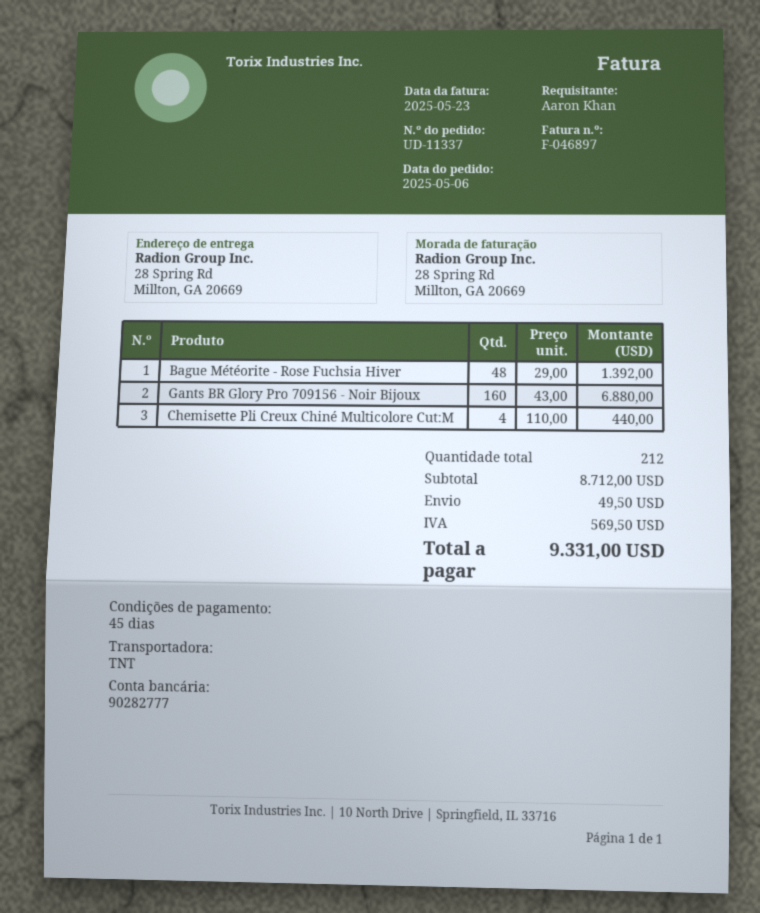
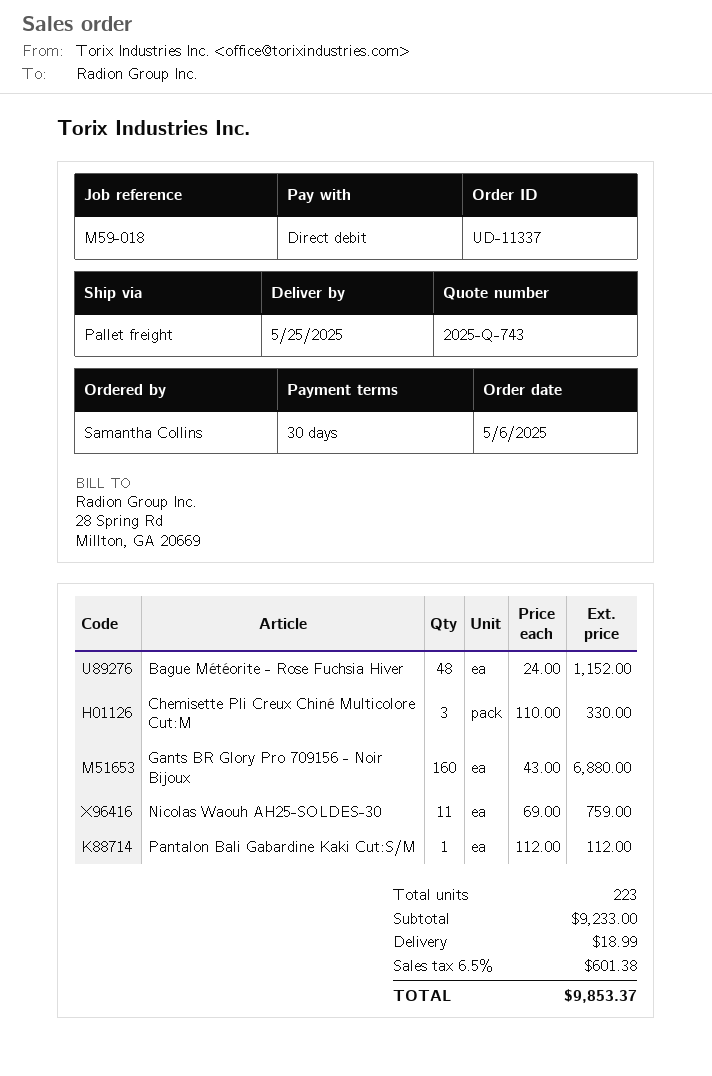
payment terms: 45 days -> 30 days
ordered by: Aaron Khan -> Samantha Collins
shipping method: TNT -> pallet freight
Bague Météorite - Rose Fuchsia Hiver: 48 x 29.00 = 1392.00 -> 48 x 24.00 = 1152.00
Chemisette Pli Creux Chiné Multicolore Cut:M: 4 x 110.00 = 440.00 -> 3 x 110.00 = 330.00
Nicolas Waouh AH25-SOLDES-30: none -> 11 x 69.00 = 759.00
Pantalon Bali Gabardine Kaki Cut:S/M: none -> 1 x 112.00 = 112.00
total quantity: 212 -> 223
subtotal: 8712.00 -> 9233.00
shipping: 49.50 -> 18.99
tax: 569.50 -> 601.38
total: 9331.00 -> 9853.37

